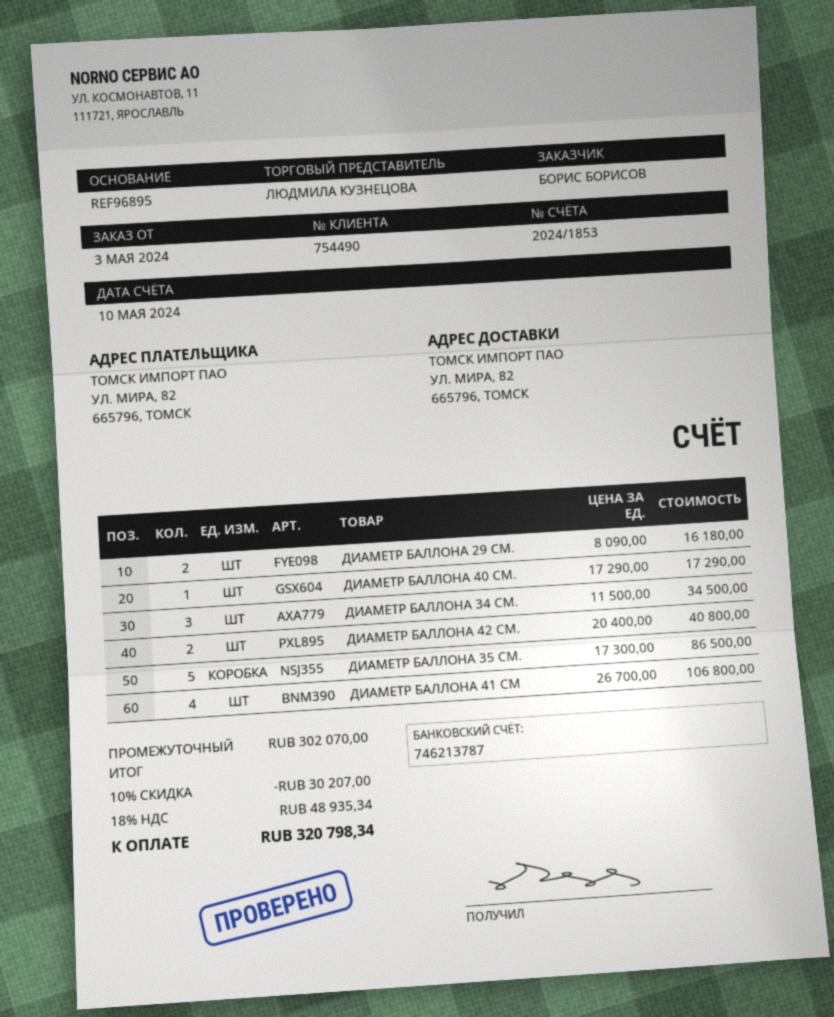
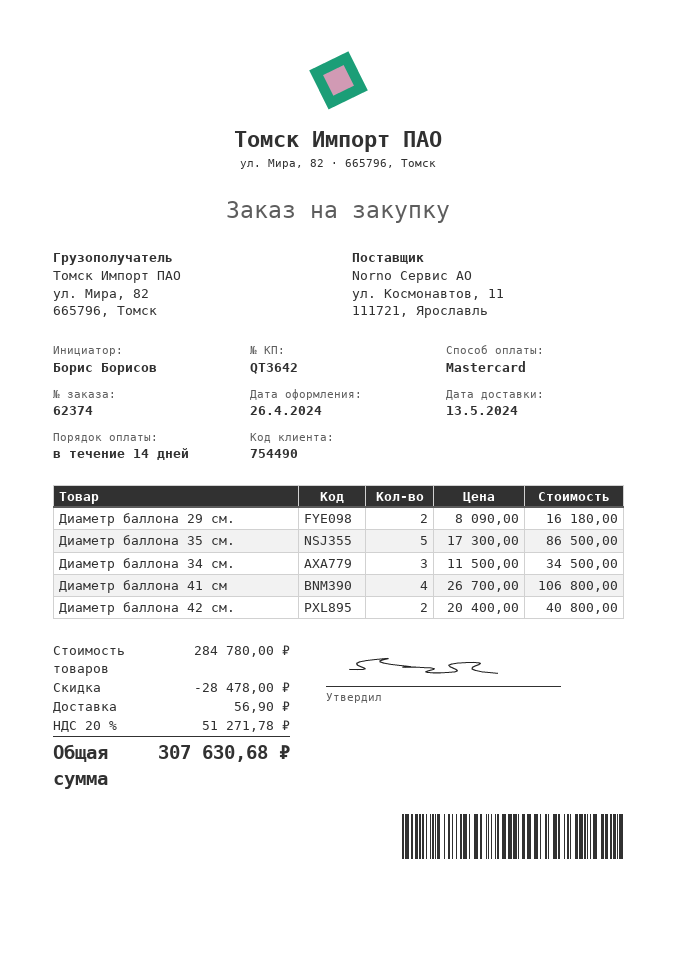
order date: 2024-05-03 -> 2024-04-26
ДИАМЕТР БАЛЛОНА 40 СМ.: 1 x 17290.00 = 17290.00 -> none
subtotal: 302070.00 -> 284780.00
discount: 30207.00 -> 28478.00
shipping: none -> 56.90
tax: 18% = 48935.34 -> 20% = 51271.78
total: 320798.34 -> 307630.68

